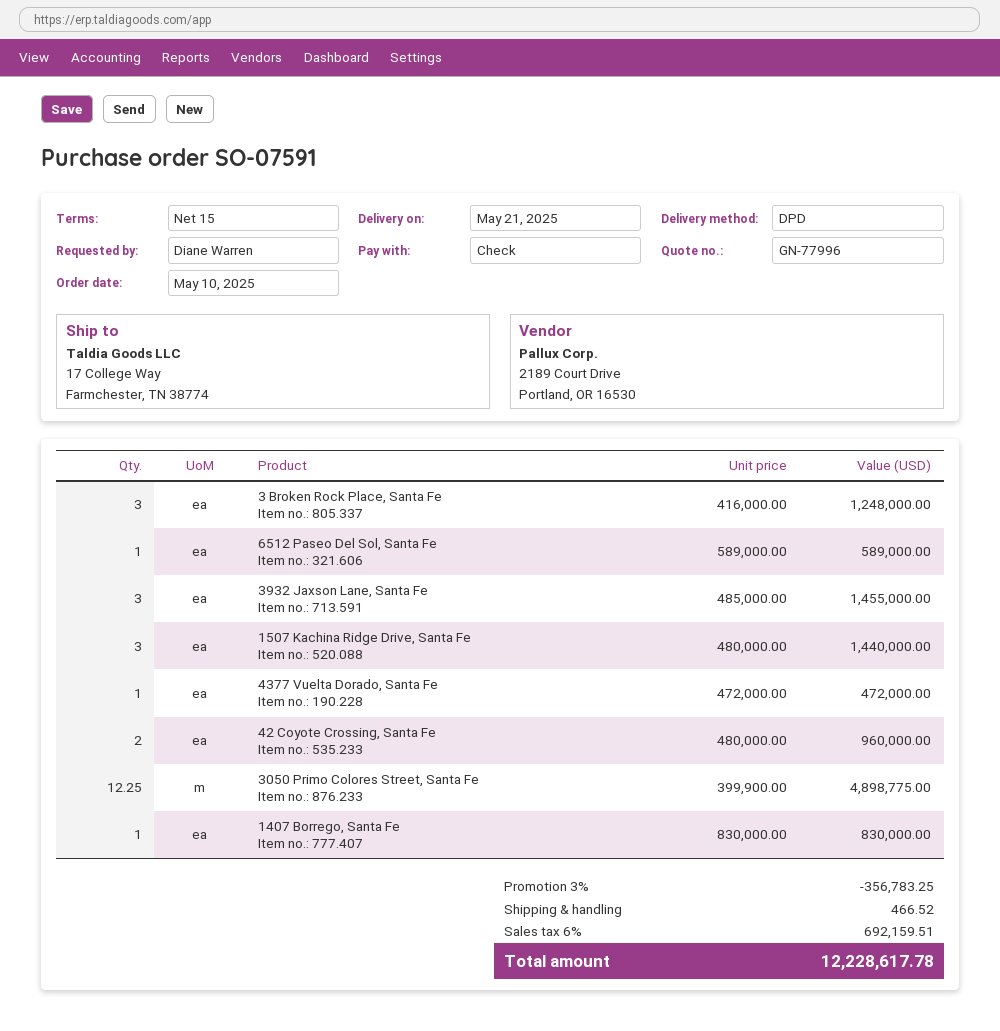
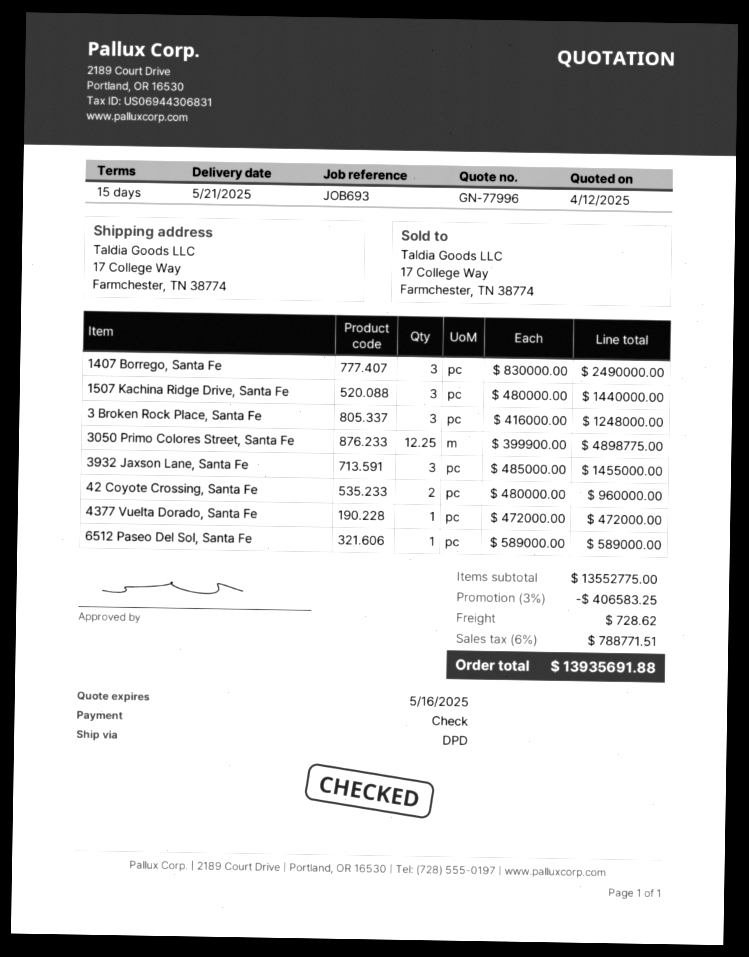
1407 Borrego, Santa Fe: 1 x 830000.00 = 830000.00 -> 3 x 830000.00 = 2490000.00
discount: 3% = 356783.25 -> 3% = 406583.25
shipping: 466.52 -> 728.62
tax: 6% = 692159.51 -> 6% = 788771.51
total: 12228617.78 -> 13935691.88

